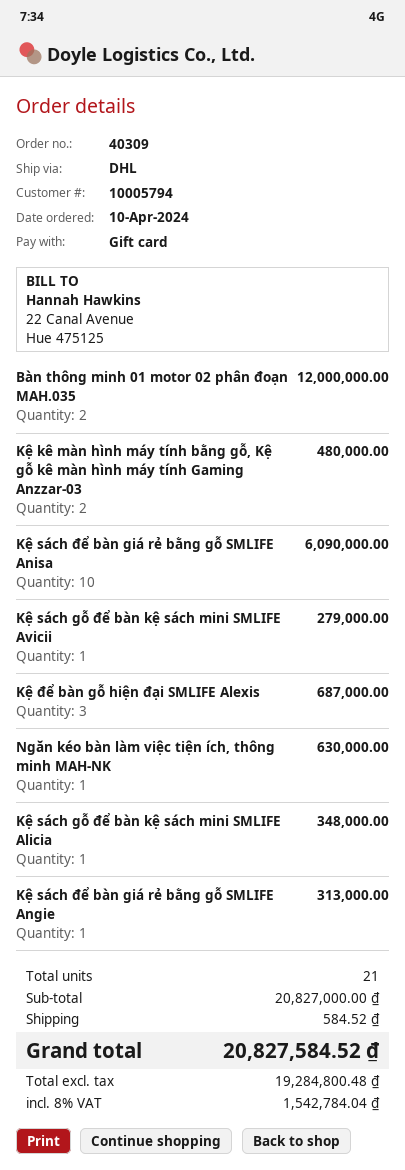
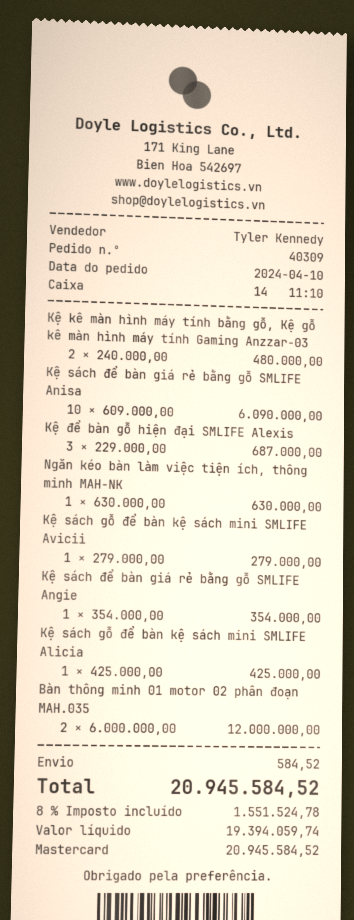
payment method: gift card -> Mastercard
Kệ sách gỗ để bàn kệ sách mini SMLIFE Alicia: 1 for 348000.00 -> 1 for 425000.00
Kệ sách để bàn giá rẻ bằng gỗ SMLIFE Angie: 1 for 313000.00 -> 1 for 354000.00
net: 19284800.48 -> 19394059.74
tax: 8% = 1542784.04 -> 8% = 1551524.78
total: 20827584.52 -> 20945584.52

